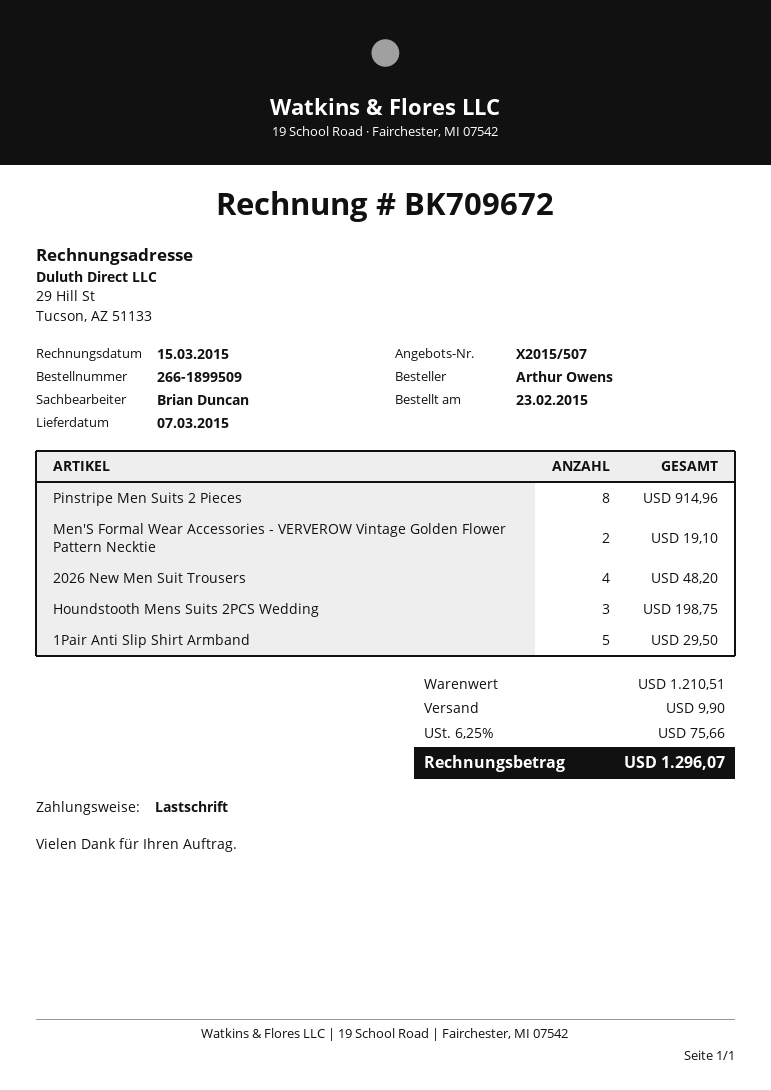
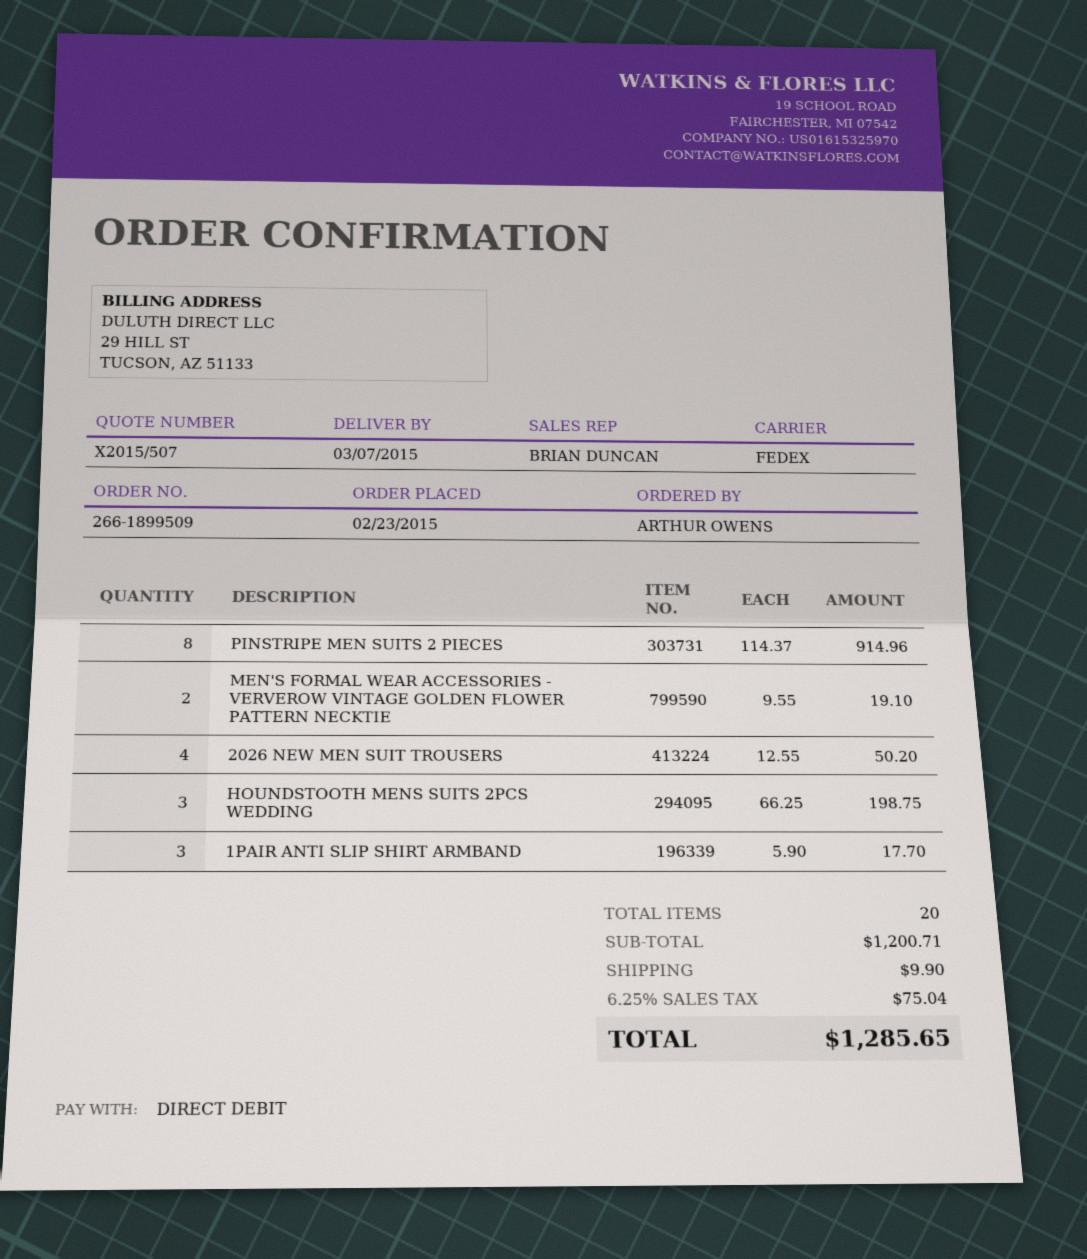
2026 New Men Suit Trousers: 4 for 48.20 -> 4 for 50.20
1Pair Anti Slip Shirt Armband: 5 for 29.50 -> 3 for 17.70
subtotal: 1210.51 -> 1200.71
tax: 6.25% = 75.66 -> 6.25% = 75.04
total: 1296.07 -> 1285.65

